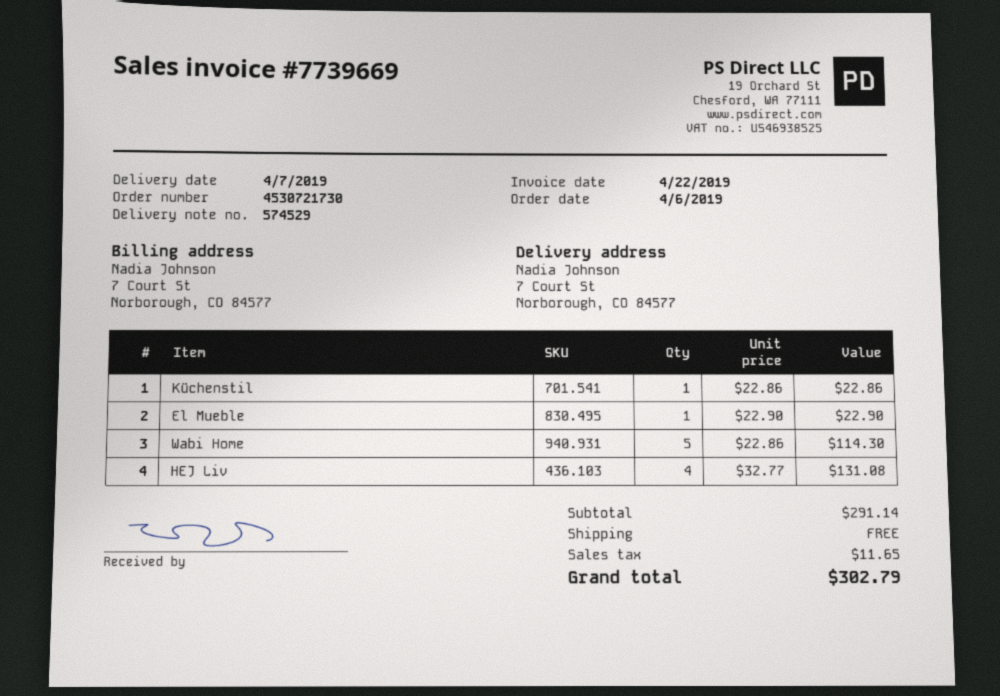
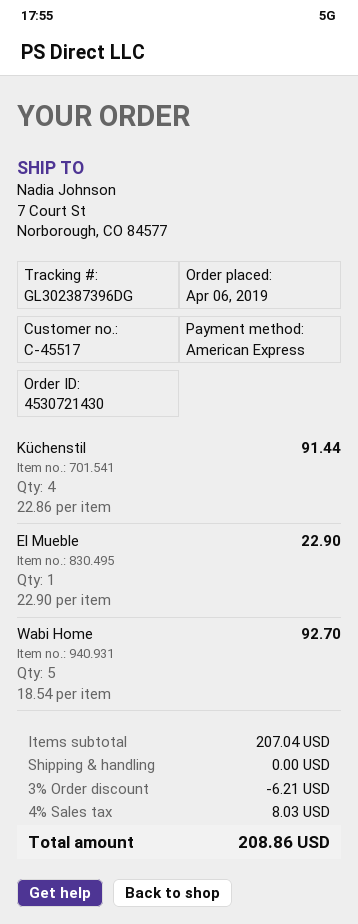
order number: 4530721730 -> 4530721430
Küchenstil: 1 x 22.86 = 22.86 -> 4 x 22.86 = 91.44
Wabi Home: 5 x 22.86 = 114.30 -> 5 x 18.54 = 92.70
HEJ Liv: 4 x 32.77 = 131.08 -> none
subtotal: 291.14 -> 207.04
discount: none -> 3% = 6.21
tax: 11.65 -> 8.03
total: 302.79 -> 208.86

